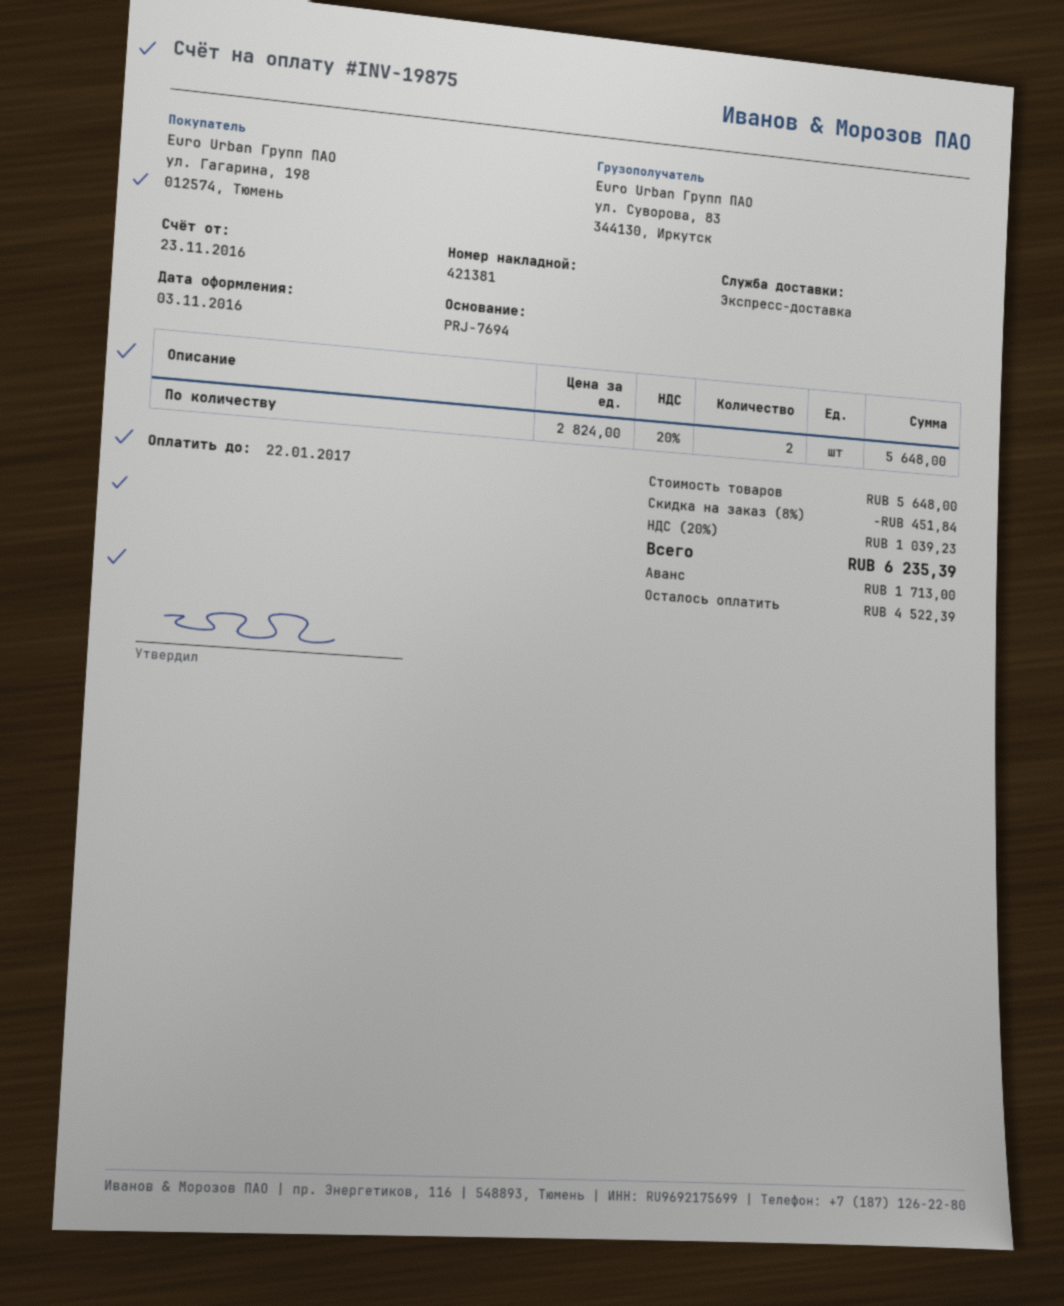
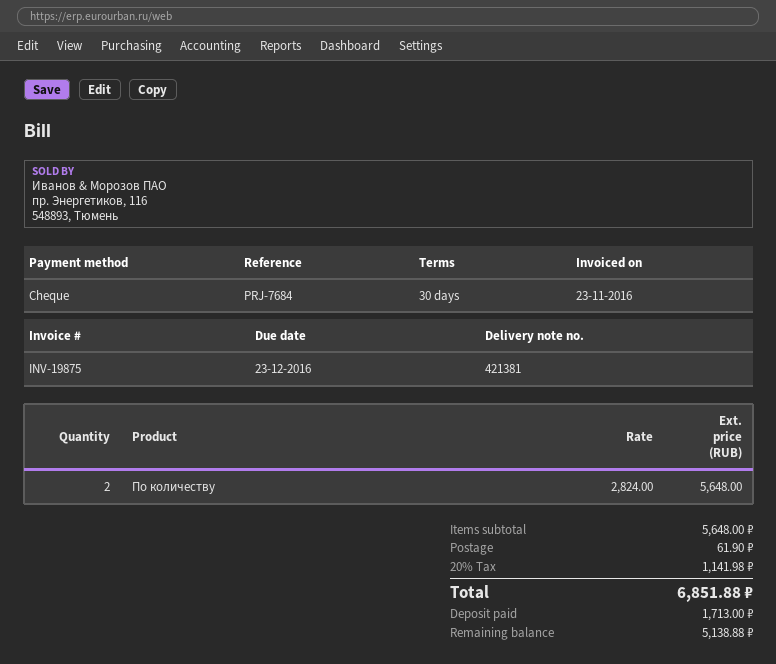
due date: 2017-01-22 -> 2016-12-23
reference: PRJ-7694 -> PRJ-7684
discount: 8% = 451.84 -> none
shipping: none -> 61.90
tax: 20% = 1039.23 -> 20% = 1141.98
total: 6235.39 -> 6851.88
balance: 4522.39 -> 5138.88

